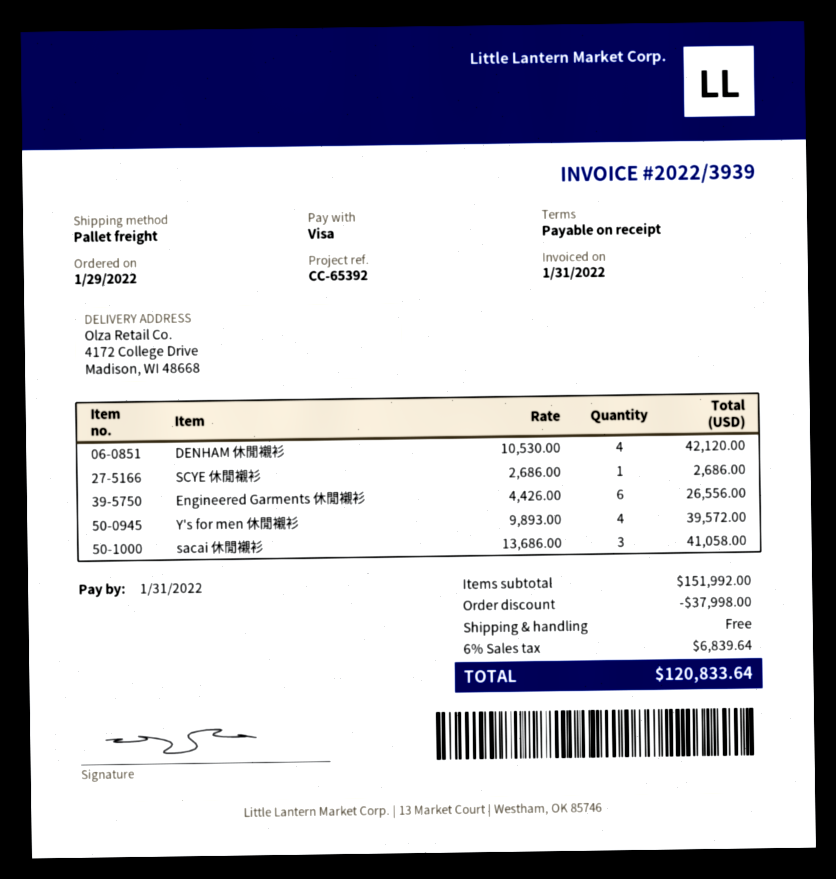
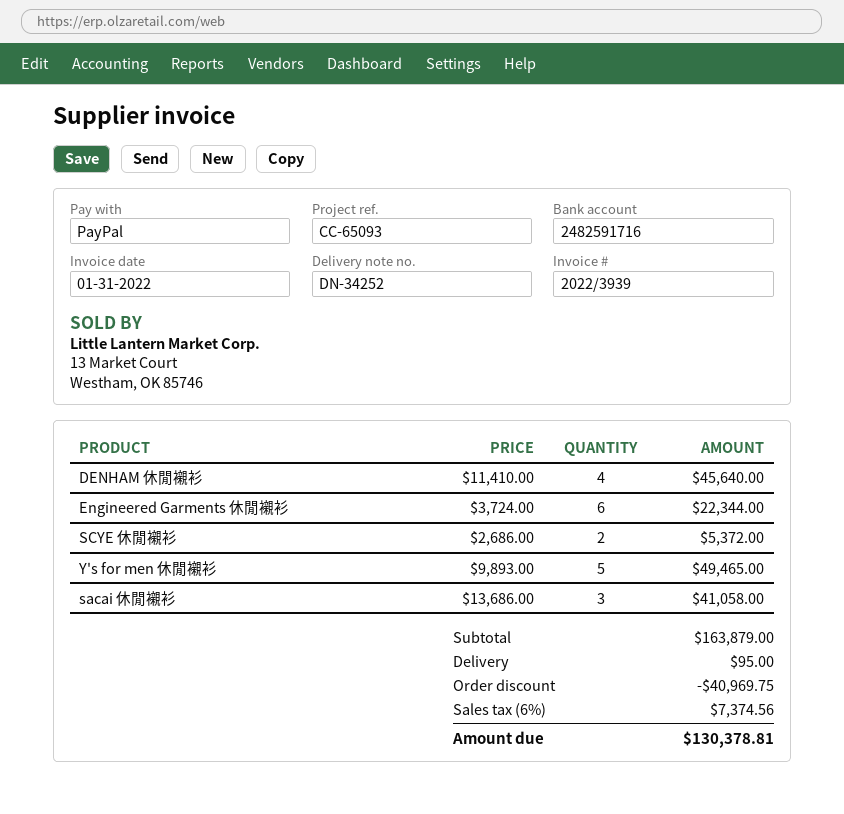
reference: CC-65392 -> CC-65093
payment method: Visa -> PayPal
DENHAM 休閒襯衫: 4 x 10530.00 = 42120.00 -> 4 x 11410.00 = 45640.00
SCYE 休閒襯衫: 1 x 2686.00 = 2686.00 -> 2 x 2686.00 = 5372.00
Engineered Garments 休閒襯衫: 6 x 4426.00 = 26556.00 -> 6 x 3724.00 = 22344.00
Y's for men 休閒襯衫: 4 x 9893.00 = 39572.00 -> 5 x 9893.00 = 49465.00
subtotal: 151992.00 -> 163879.00
discount: 37998.00 -> 40969.75
shipping: 0.00 -> 95.00
tax: 6% = 6839.64 -> 6% = 7374.56
total: 120833.64 -> 130378.81

